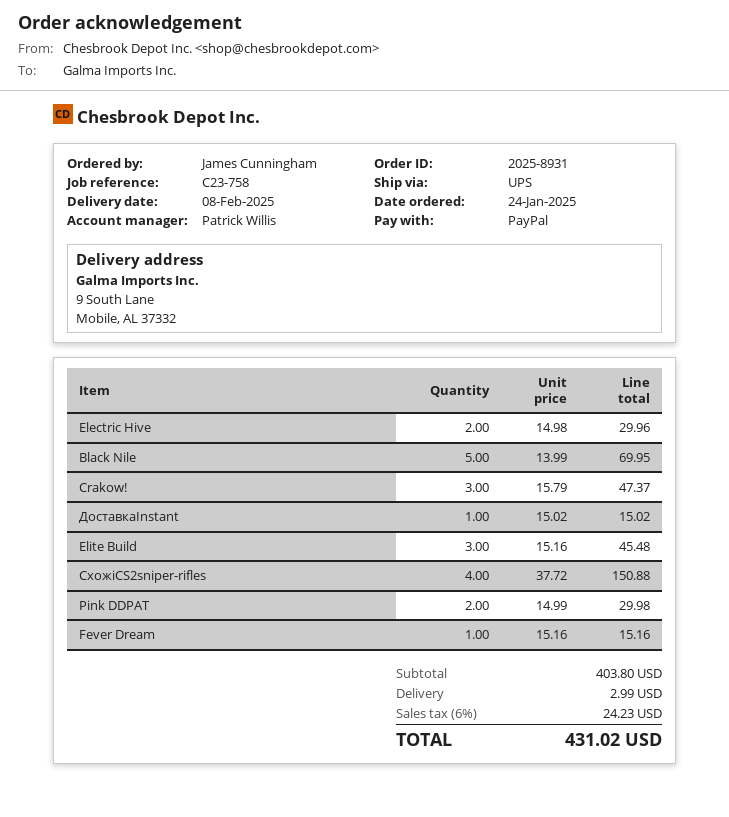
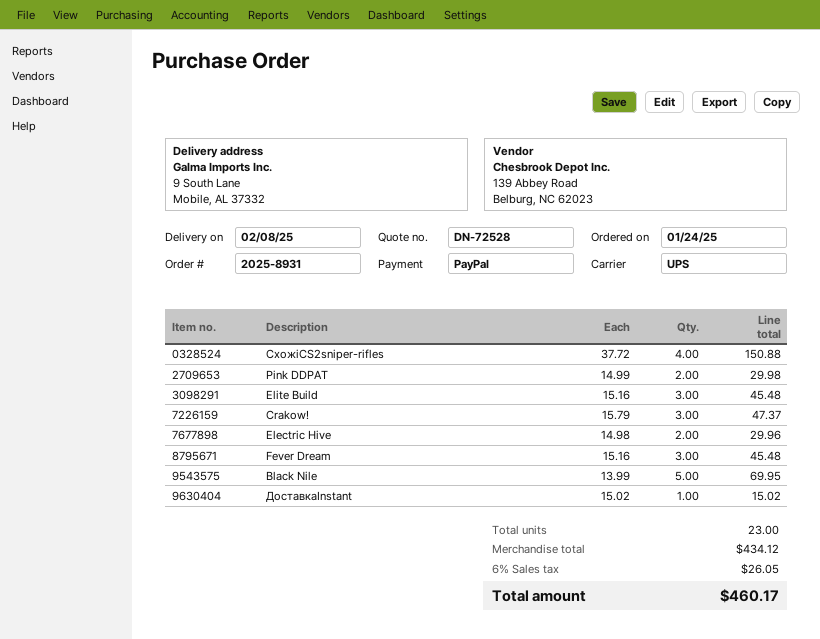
Fever Dream: 1 x 15.16 = 15.16 -> 3 x 15.16 = 45.48
subtotal: 403.80 -> 434.12
shipping: 2.99 -> none
tax: 6% = 24.23 -> 6% = 26.05
total: 431.02 -> 460.17

